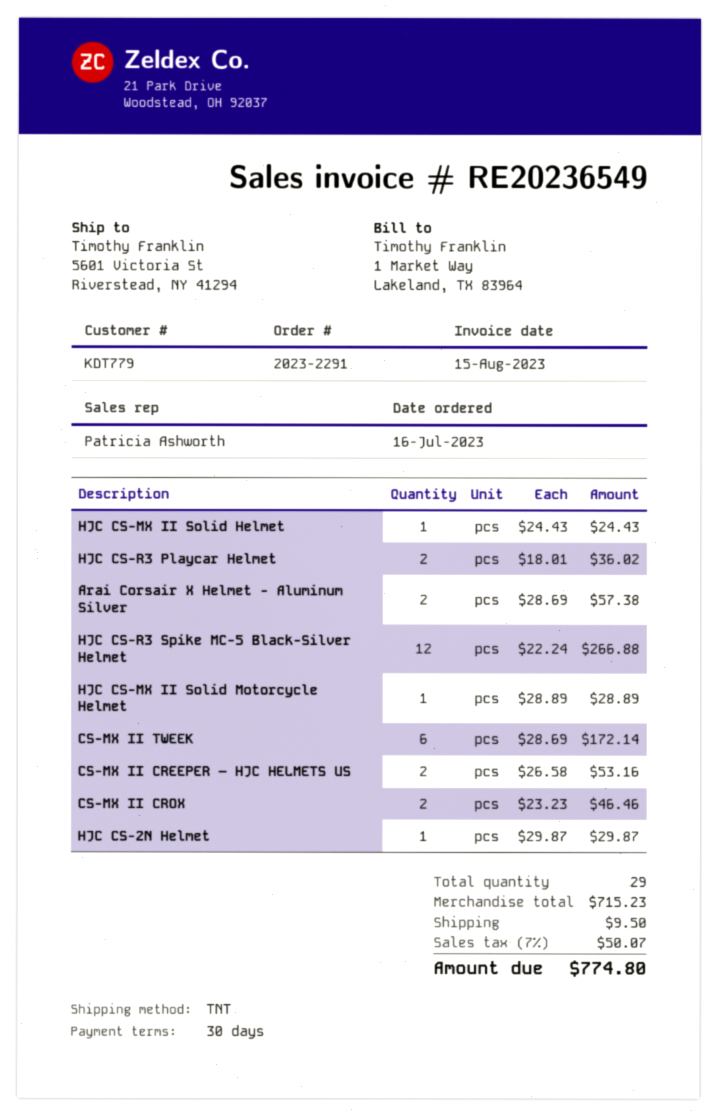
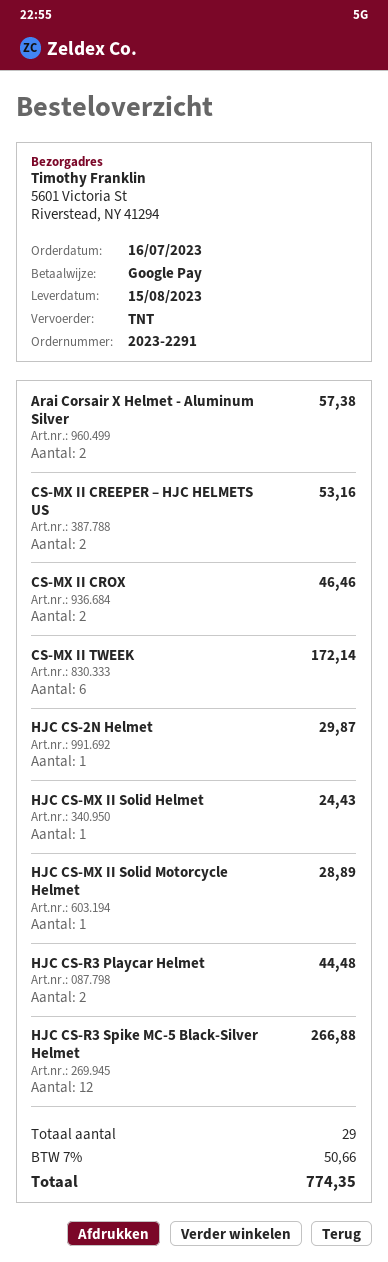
HJC CS-R3 Playcar Helmet: 2 for 36.02 -> 2 for 44.48
shipping: 9.50 -> none
tax: 7% = 50.07 -> 7% = 50.66
total: 774.80 -> 774.35

